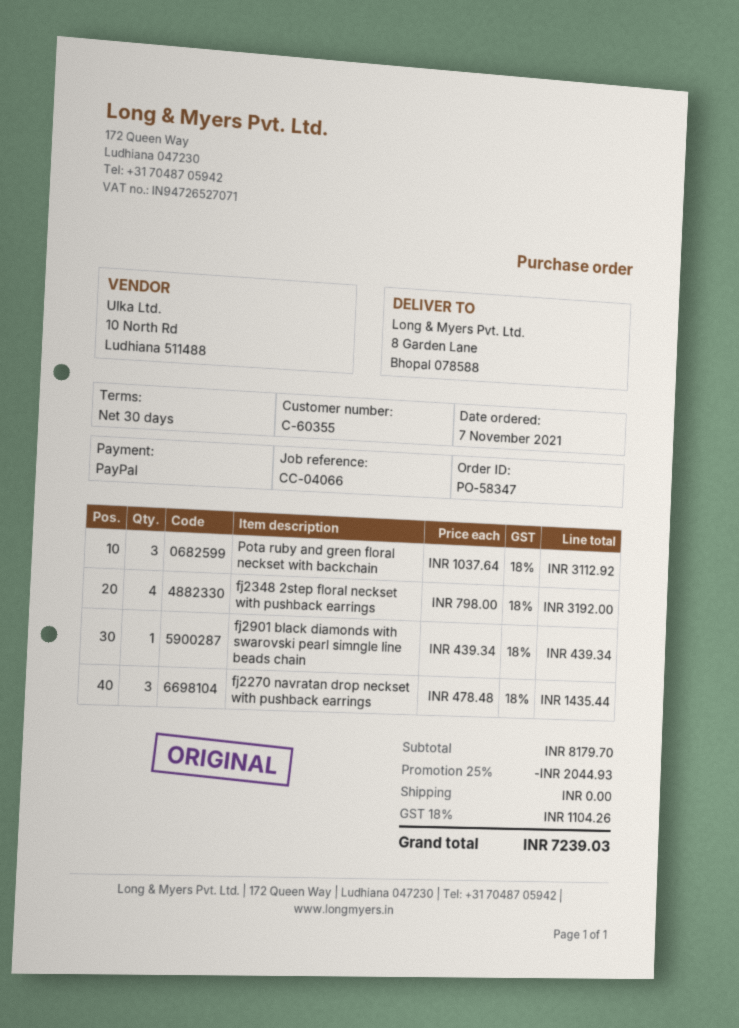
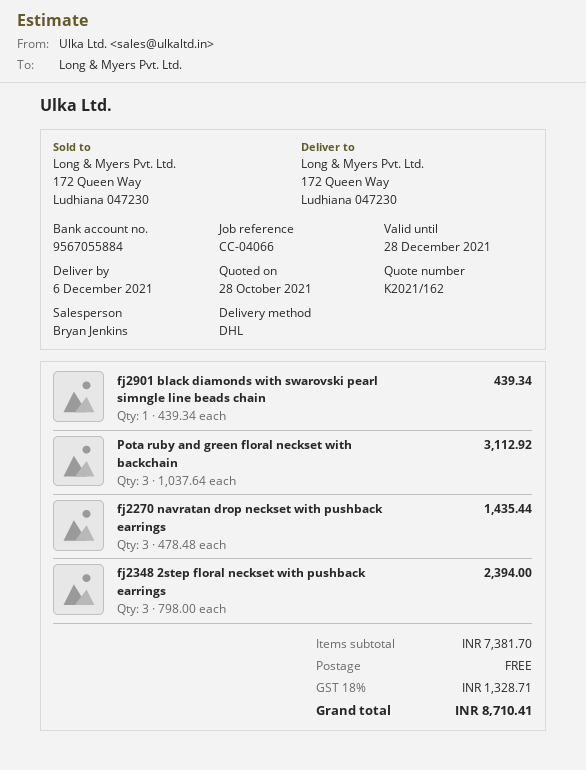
ship to: 8 Garden Lane, Bhopal 078588 -> 172 Queen Way, Ludhiana 047230
fj2348 2step floral neckset with pushback earrings: 4 x 798.00 = 3192.00 -> 3 x 798.00 = 2394.00
subtotal: 8179.70 -> 7381.70
discount: 25% = 2044.93 -> none
tax: 18% = 1104.26 -> 18% = 1328.71
total: 7239.03 -> 8710.41

